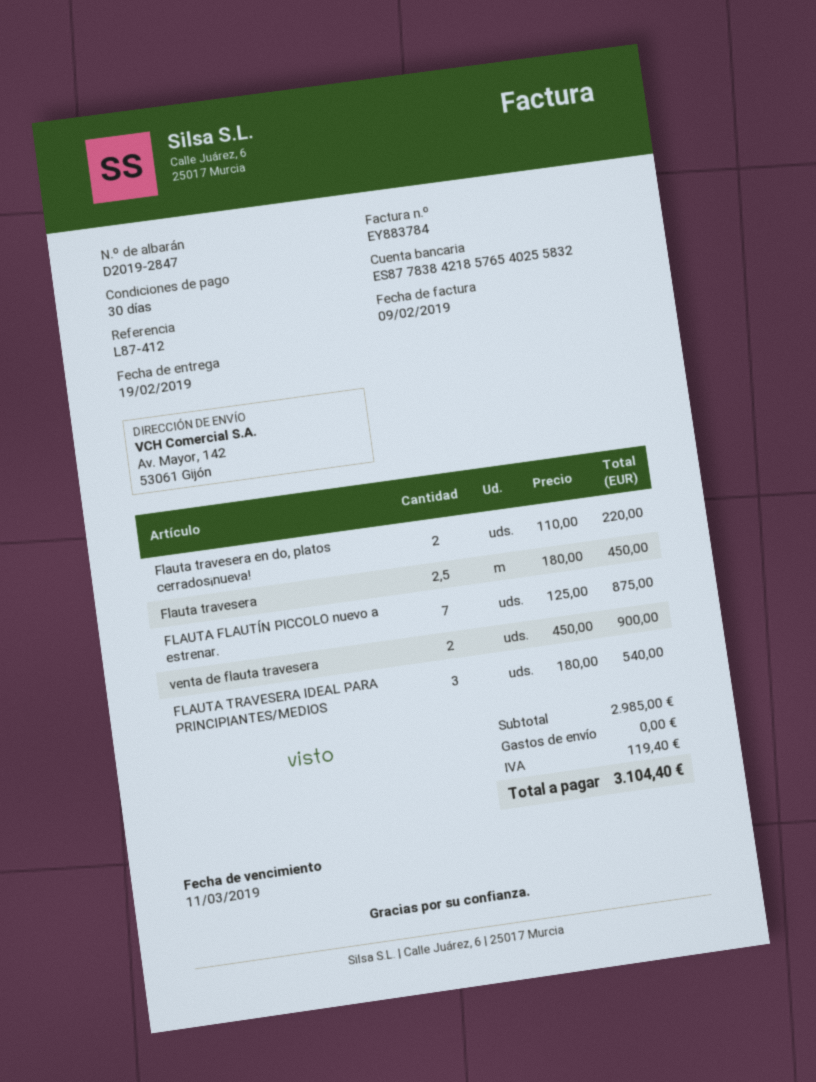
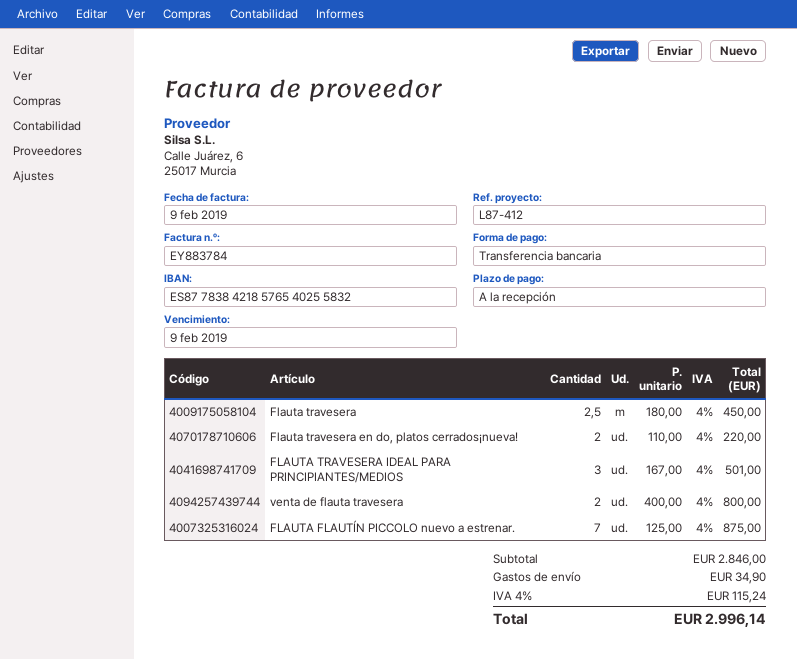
payment terms: 30 days -> on receipt
due date: 2019-03-11 -> 2019-02-09
venta de flauta travesera: 2 x 450.00 = 900.00 -> 2 x 400.00 = 800.00
FLAUTA TRAVESERA IDEAL PARA PRINCIPIANTES/MEDIOS: 3 x 180.00 = 540.00 -> 3 x 167.00 = 501.00
subtotal: 2985.00 -> 2846.00
shipping: 0.00 -> 34.90
tax: 119.40 -> 115.24
total: 3104.40 -> 2996.14

